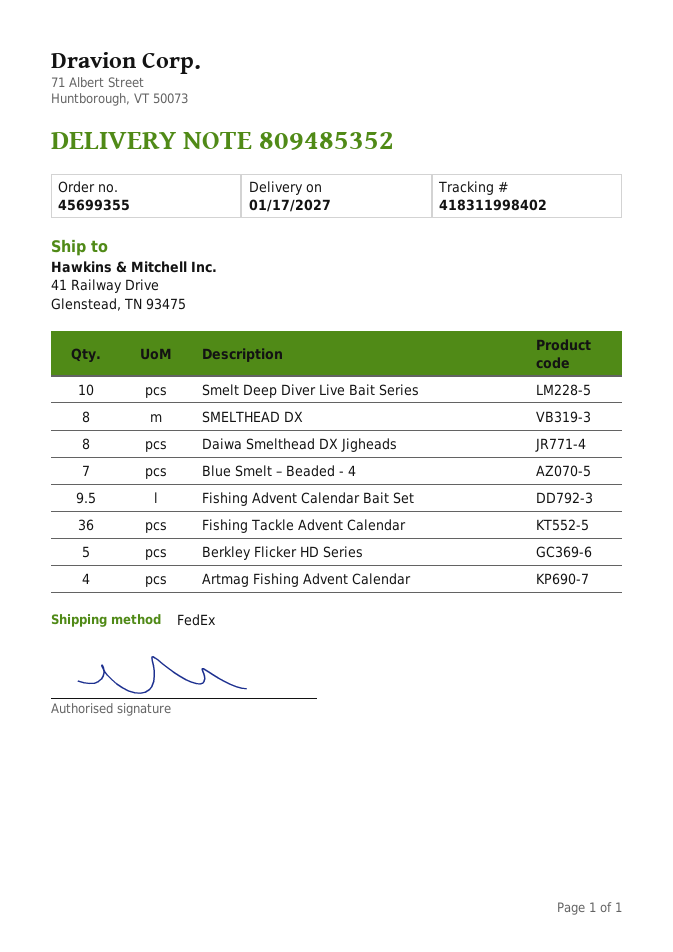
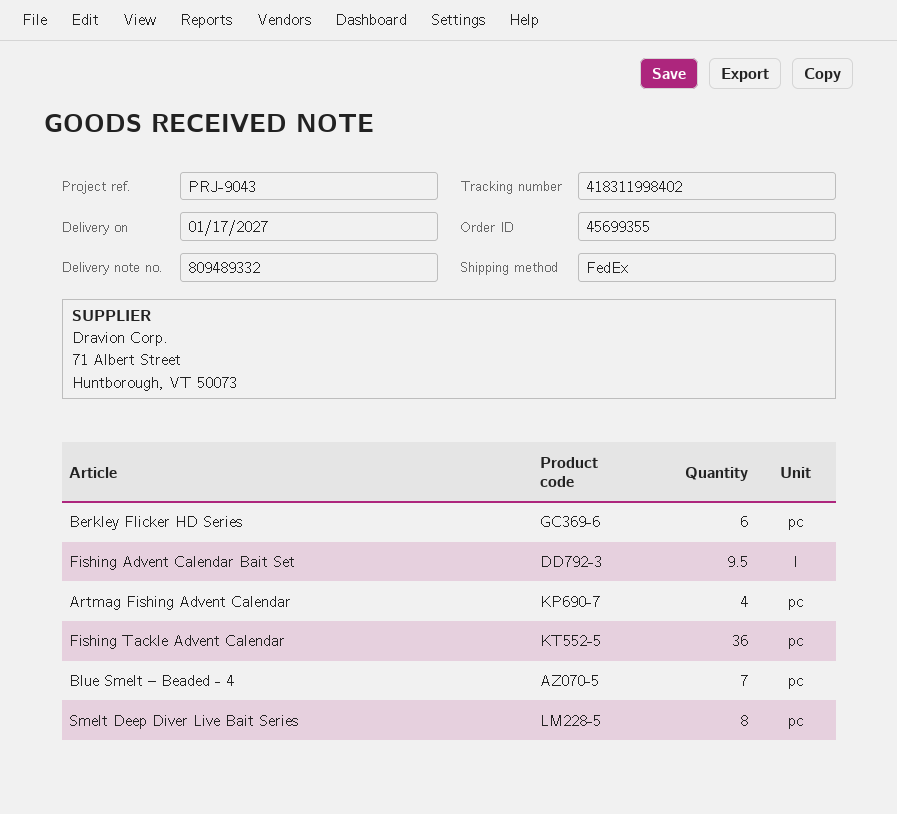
delivery note number: 809485352 -> 809489332
Smelt Deep Diver Live Bait Series: 10 -> 8
SMELTHEAD DX: 8 -> none
Daiwa Smelthead DX Jigheads: 8 -> none
Berkley Flicker HD Series: 5 -> 6

